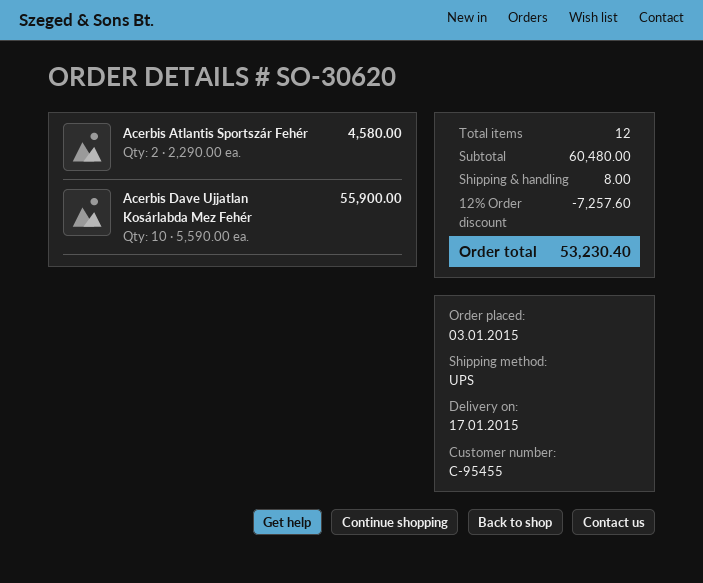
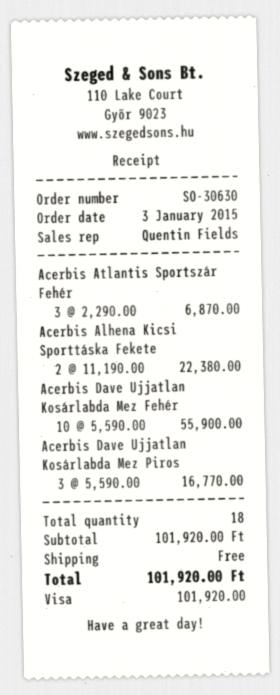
order number: SO-30620 -> SO-30630
Acerbis Atlantis Sportszár Fehér: 2 x 2290.00 = 4580.00 -> 3 x 2290.00 = 6870.00
Acerbis Alhena Kicsi Sporttáska Fekete: none -> 2 x 11190.00 = 22380.00
Acerbis Dave Ujjatlan Kosárlabda Mez Piros: none -> 3 x 5590.00 = 16770.00
total quantity: 12 -> 18
subtotal: 60480.00 -> 101920.00
discount: 12% = 7257.60 -> none
shipping: 8.00 -> 0.00
total: 53230.40 -> 101920.00

